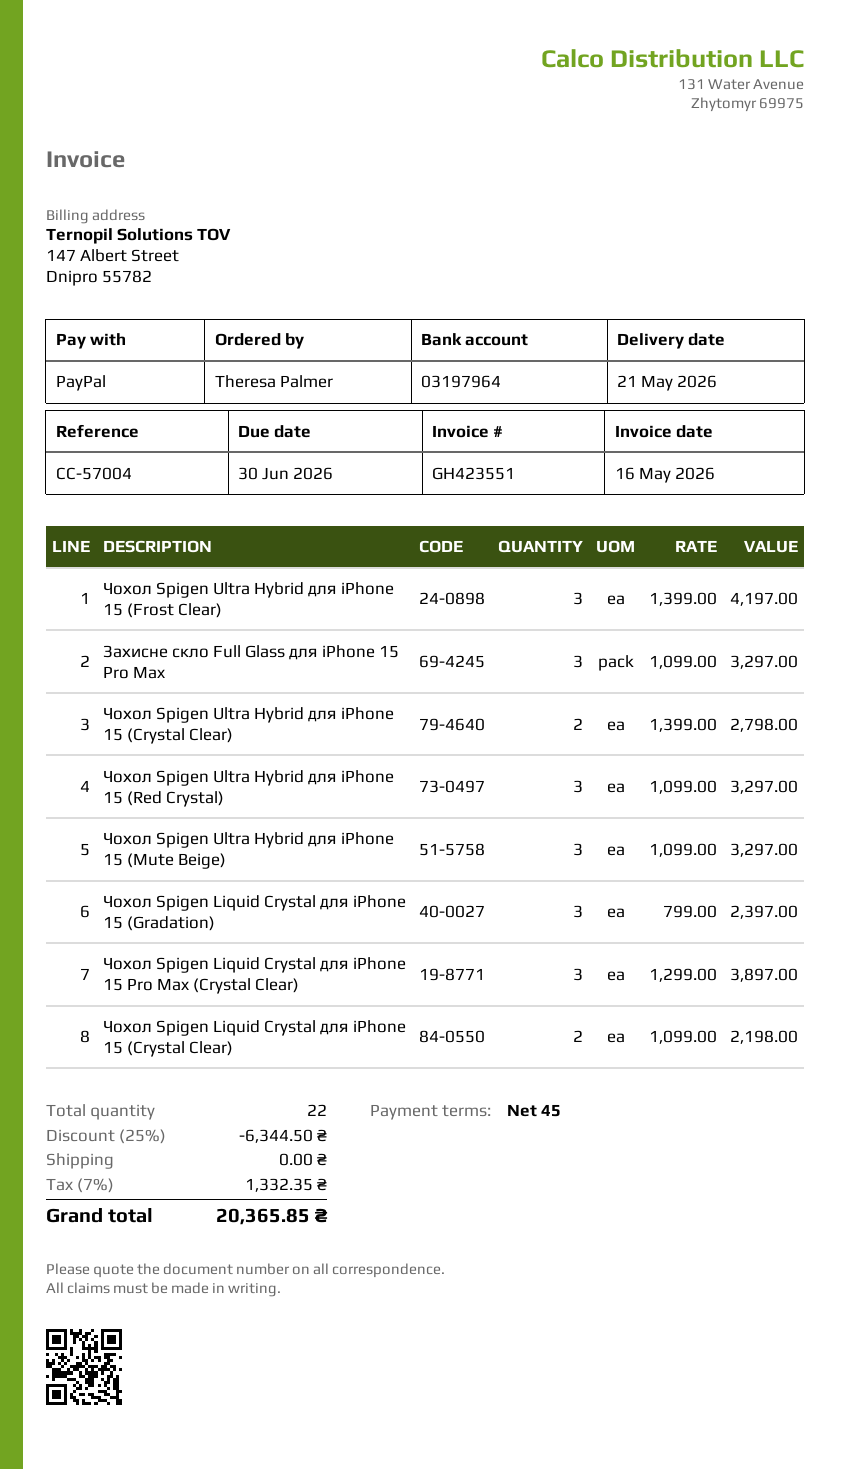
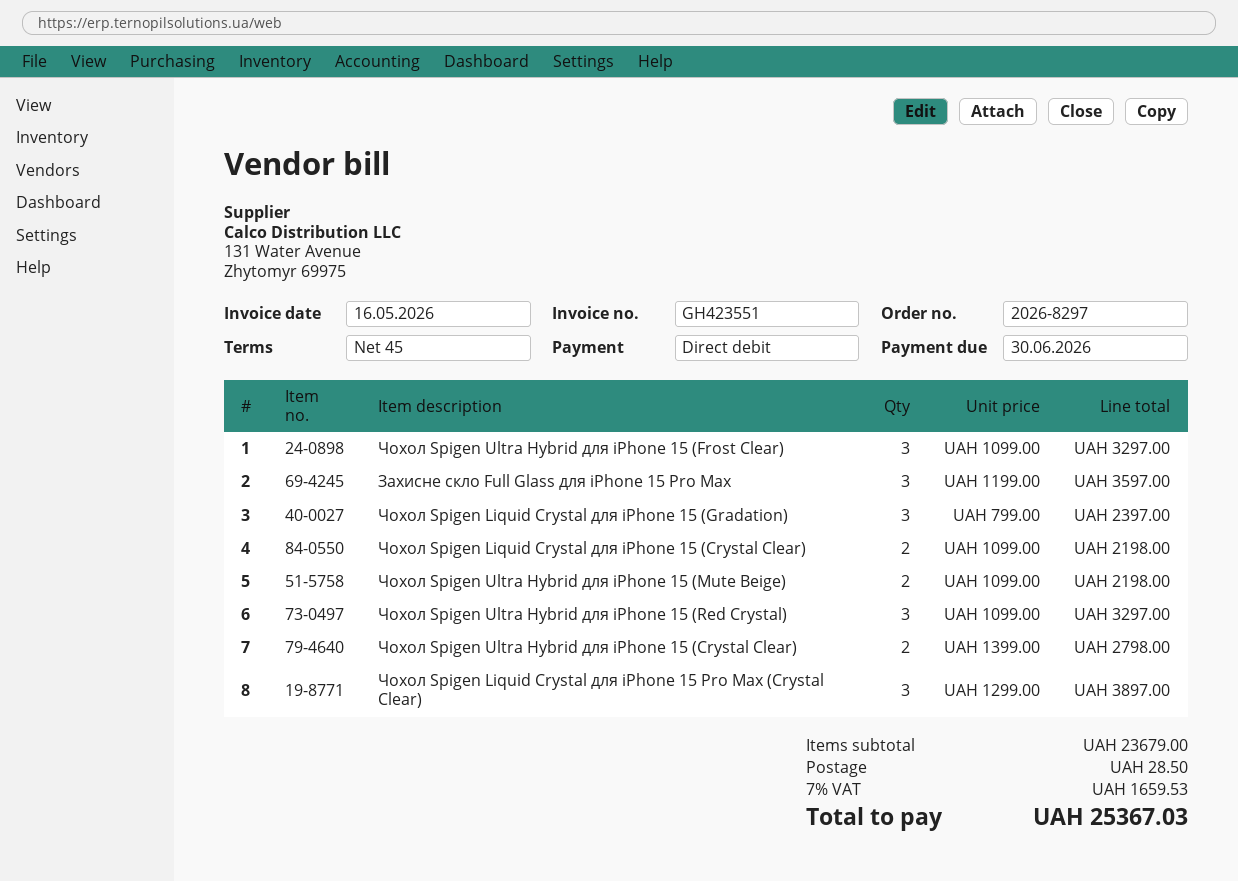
payment method: PayPal -> direct debit
Чохол Spigen Ultra Hybrid для iPhone 15 (Frost Clear): 3 x 1399.00 = 4197.00 -> 3 x 1099.00 = 3297.00
Захисне скло Full Glass для iPhone 15 Pro Max: 3 x 1099.00 = 3297.00 -> 3 x 1199.00 = 3597.00
Чохол Spigen Ultra Hybrid для iPhone 15 (Mute Beige): 3 x 1099.00 = 3297.00 -> 2 x 1099.00 = 2198.00
discount: 25% = 6344.50 -> none
shipping: 0.00 -> 28.50
tax: 7% = 1332.35 -> 7% = 1659.53
total: 20365.85 -> 25367.03

